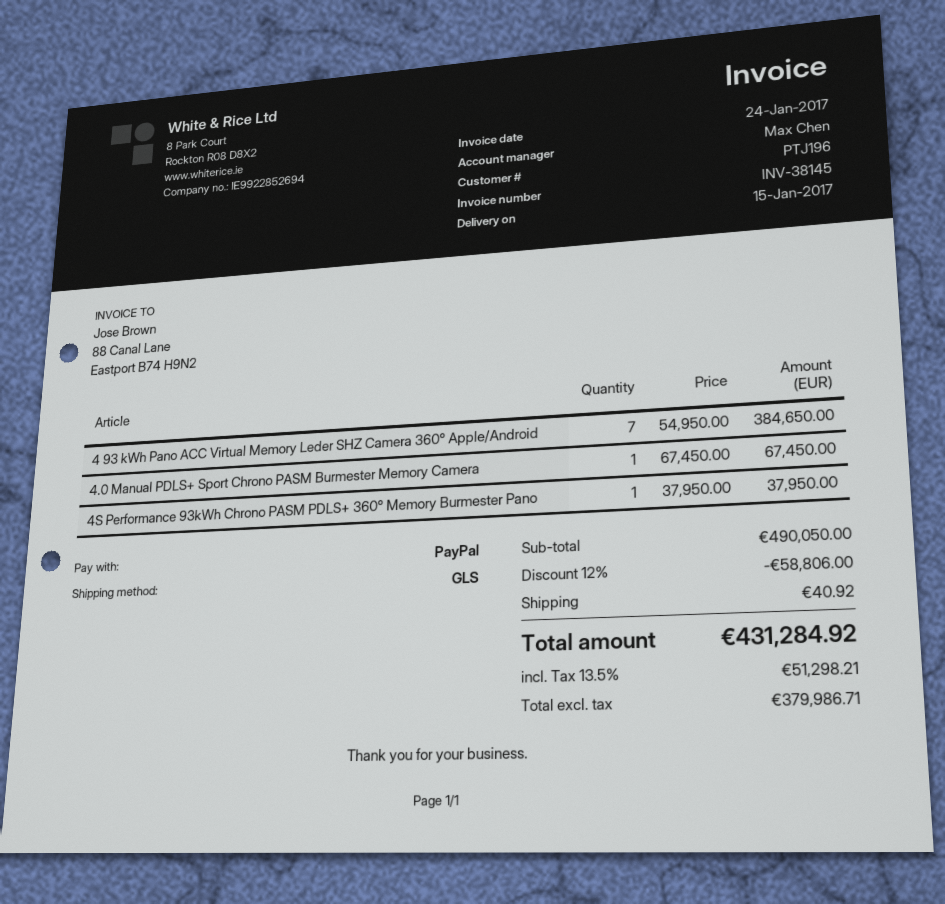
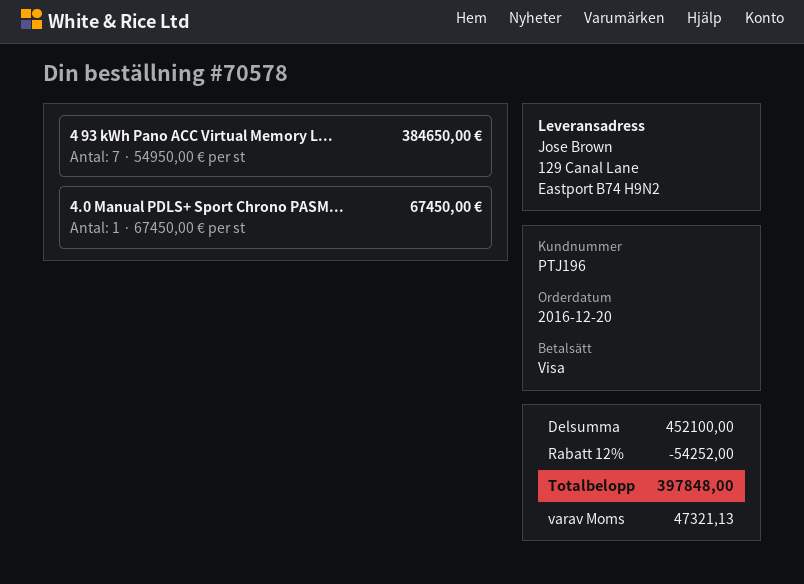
payment method: PayPal -> Visa
4S Performance 93kWh Chrono PASM PDLS+ 360° Memory Burmester Pano: 1 x 37950.00 = 37950.00 -> none
subtotal: 490050.00 -> 452100.00
discount: 12% = 58806.00 -> 12% = 54252.00
shipping: 40.92 -> none
tax: 51298.21 -> 47321.13
total: 431284.92 -> 397848.00

